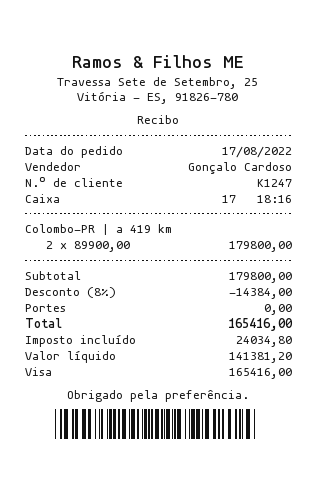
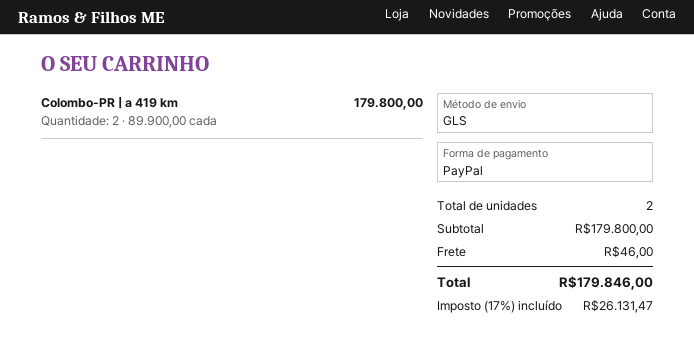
payment method: Visa -> PayPal
discount: 8% = 14384.00 -> none
shipping: 0.00 -> 46.00
tax: 24034.80 -> 26131.47
total: 165416.00 -> 179846.00

